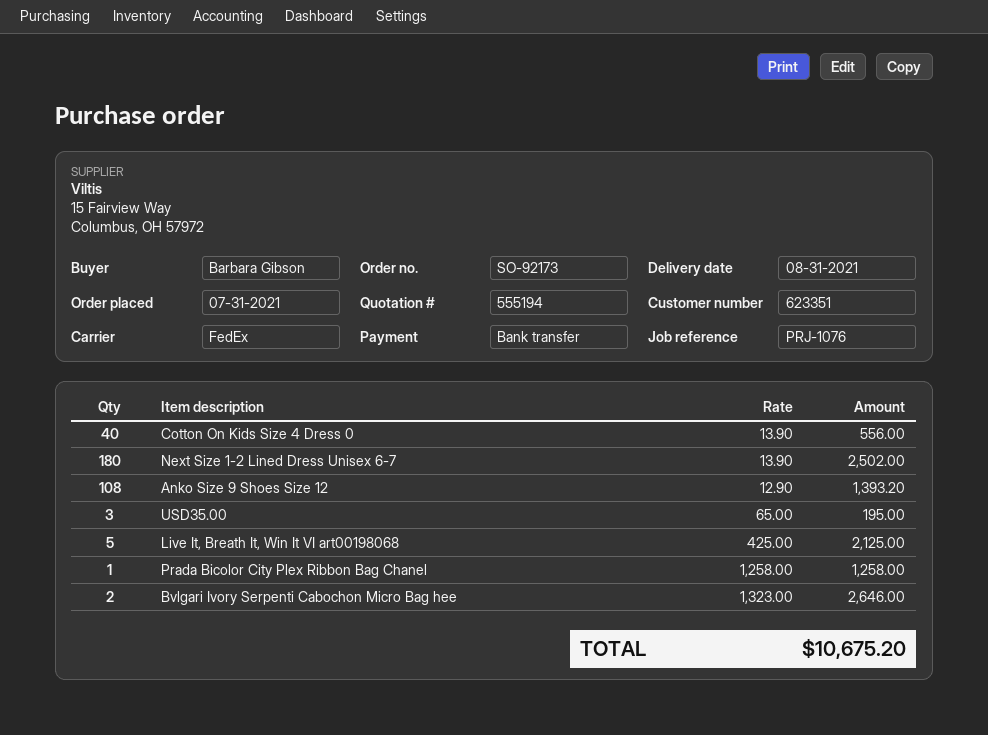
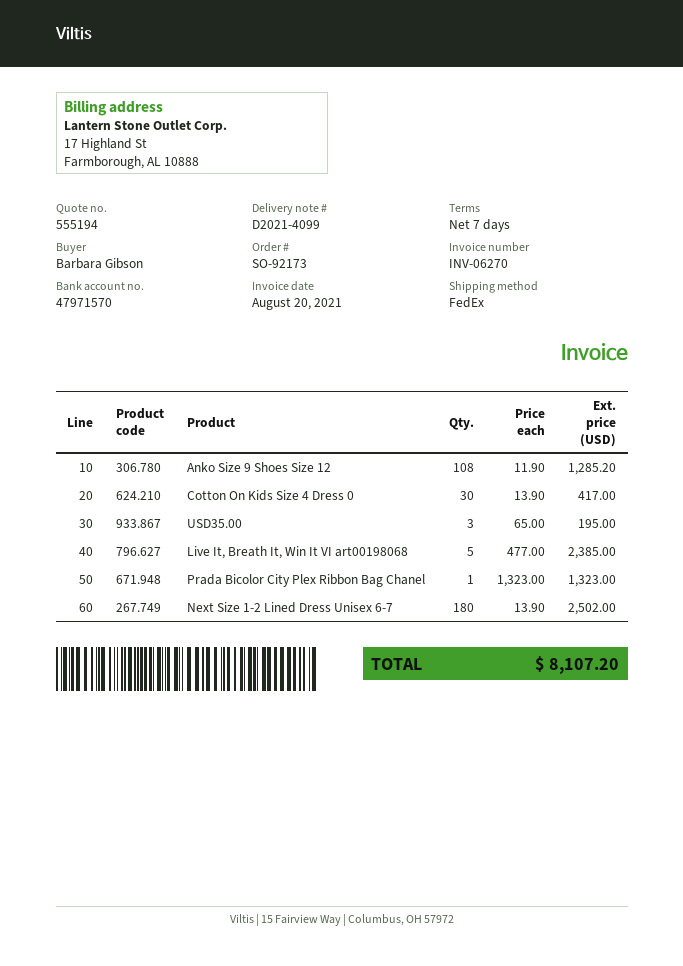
Cotton On Kids Size 4 Dress 0: 40 x 13.90 = 556.00 -> 30 x 13.90 = 417.00
Anko Size 9 Shoes Size 12: 108 x 12.90 = 1393.20 -> 108 x 11.90 = 1285.20
Live It, Breath It, Win It VI art00198068: 5 x 425.00 = 2125.00 -> 5 x 477.00 = 2385.00
Prada Bicolor City Plex Ribbon Bag Chanel: 1 x 1258.00 = 1258.00 -> 1 x 1323.00 = 1323.00
Bvlgari Ivory Serpenti Cabochon Micro Bag hee: 2 x 1323.00 = 2646.00 -> none
total: 10675.20 -> 8107.20

